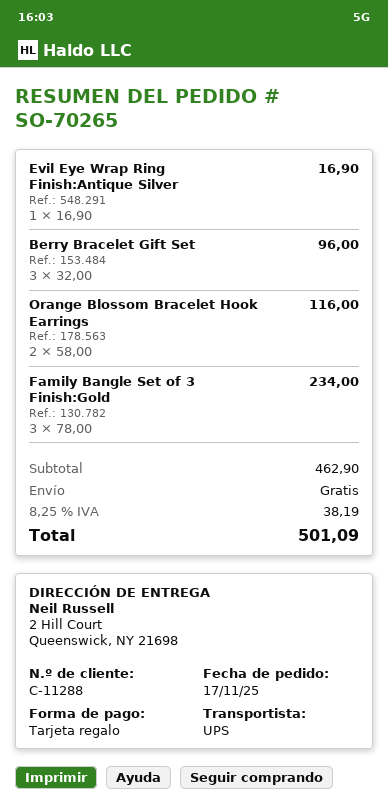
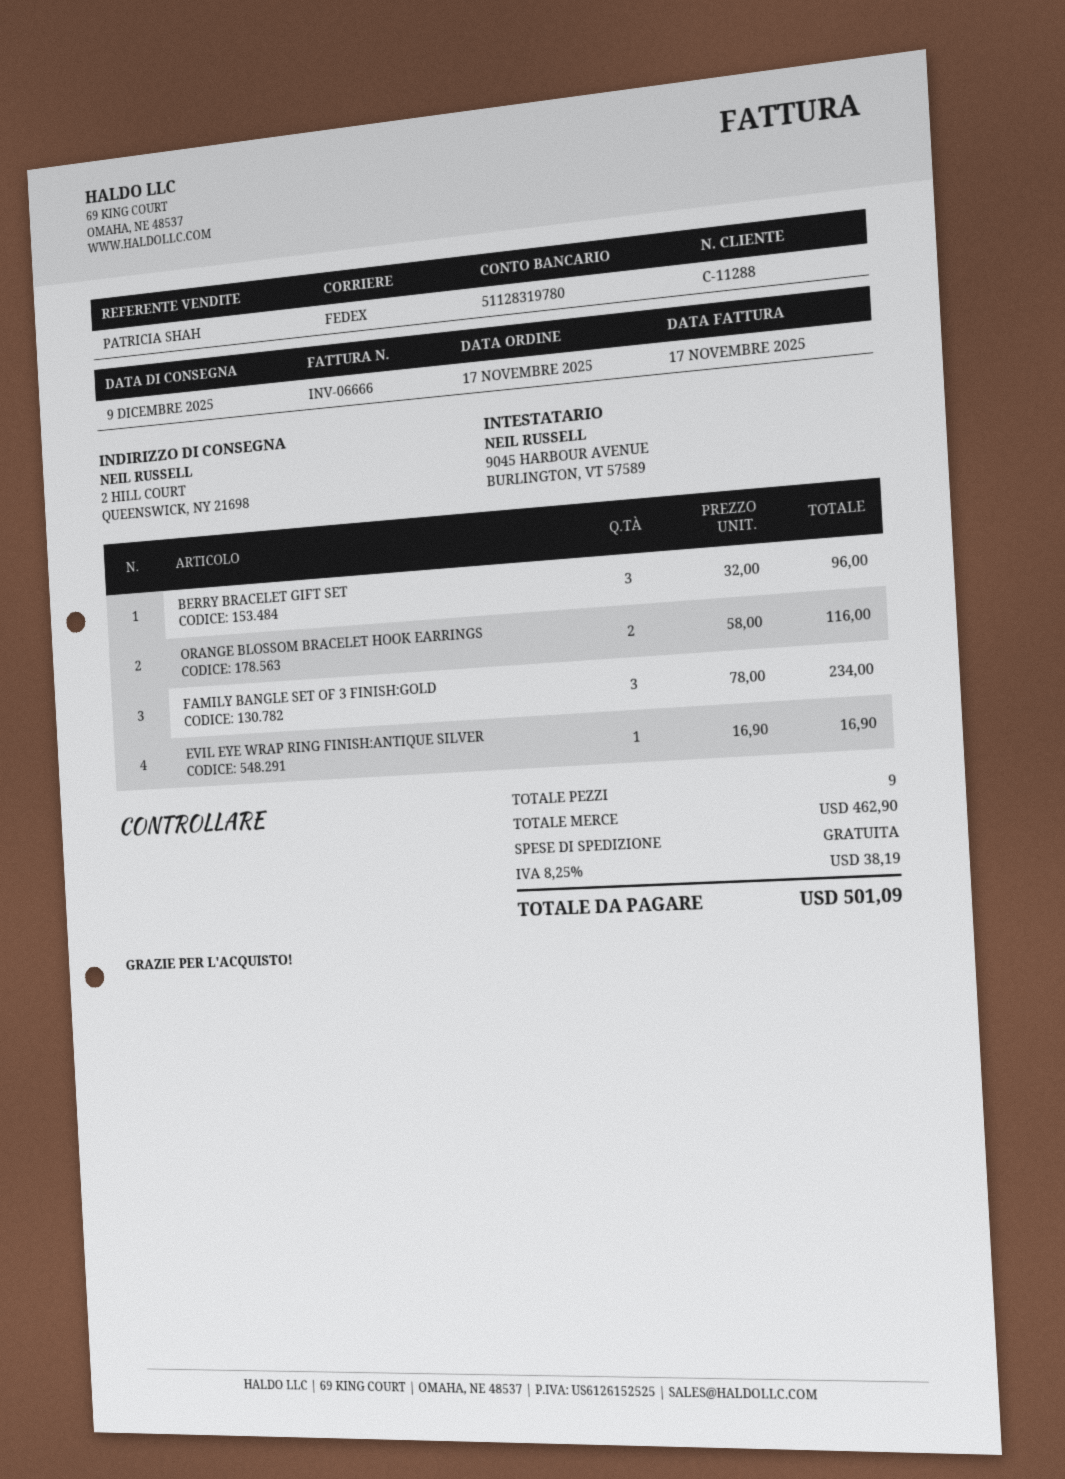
shipping method: UPS -> FedEx

